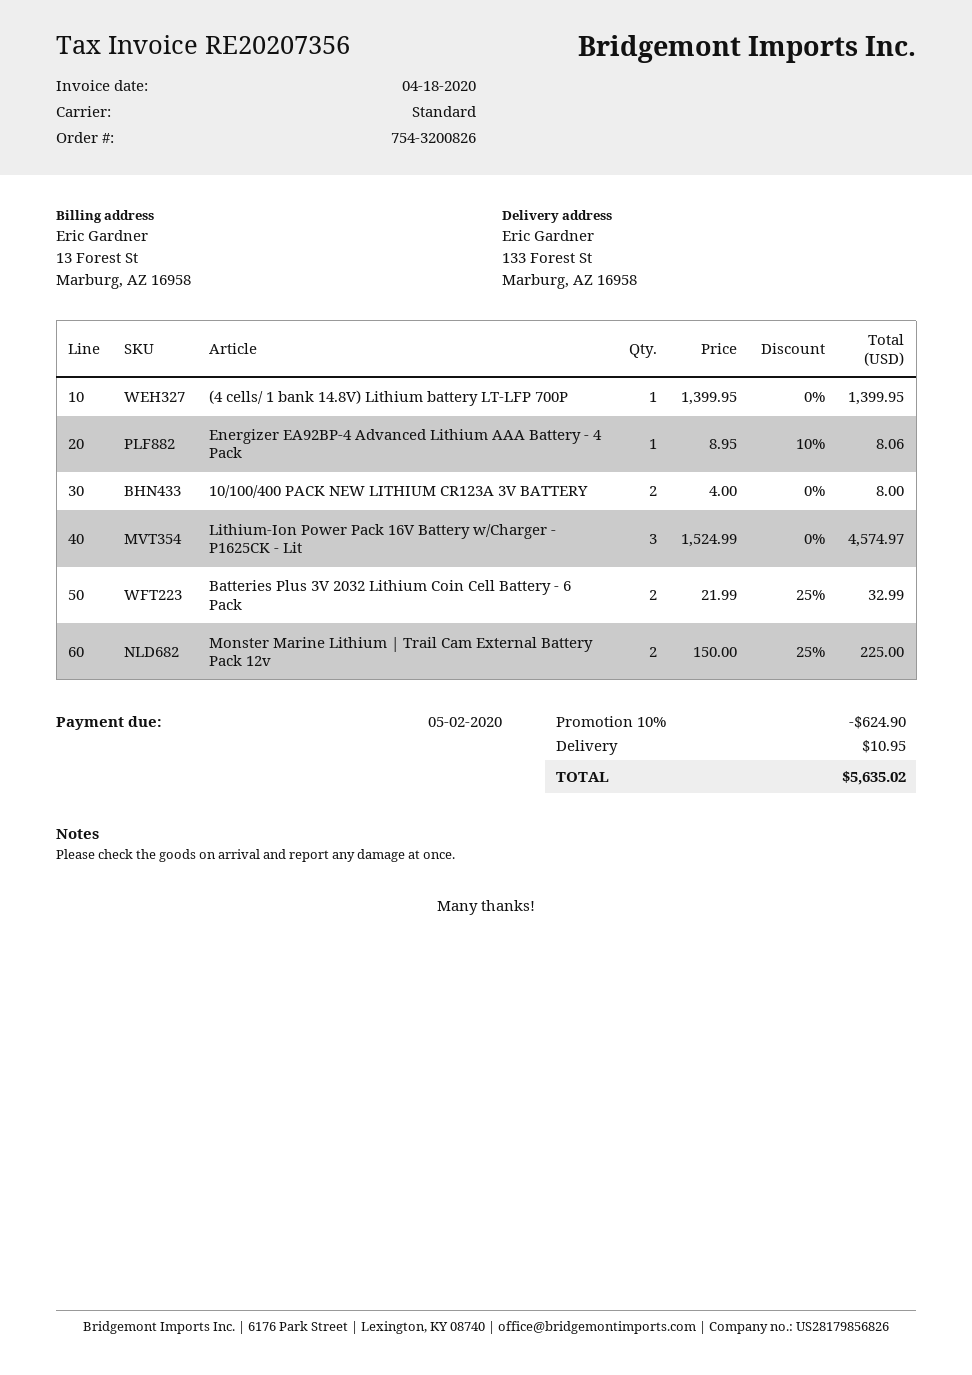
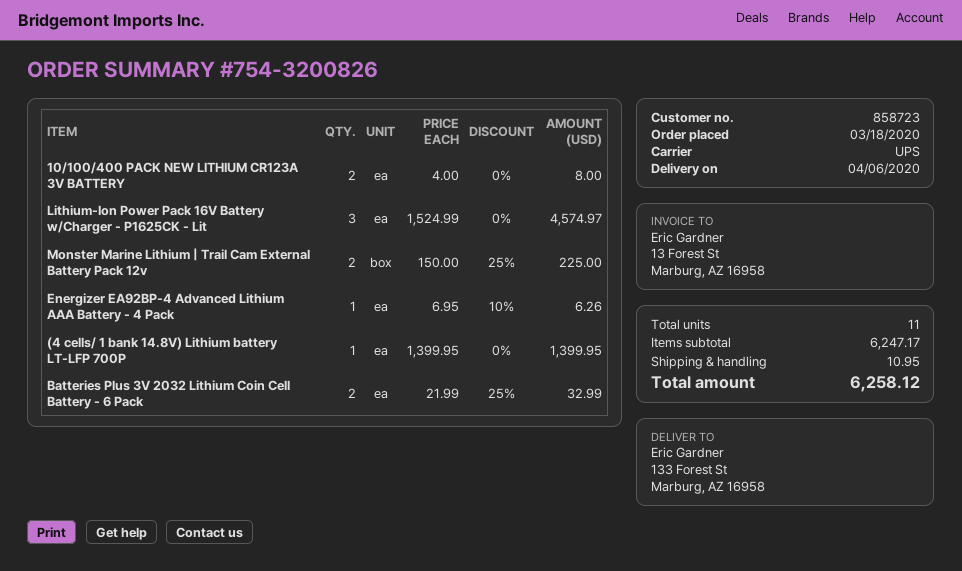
shipping method: standard -> UPS
Energizer EA92BP-4 Advanced Lithium AAA Battery - 4 Pack: 1 x 8.95 - 10% = 8.06 -> 1 x 6.95 - 10% = 6.26
discount: 10% = 624.90 -> none
total: 5635.02 -> 6258.12

